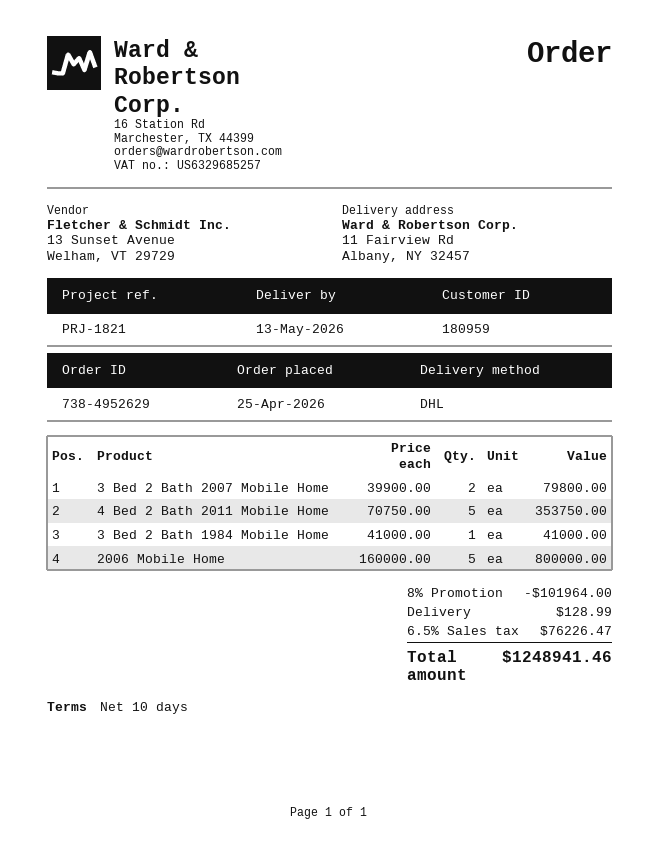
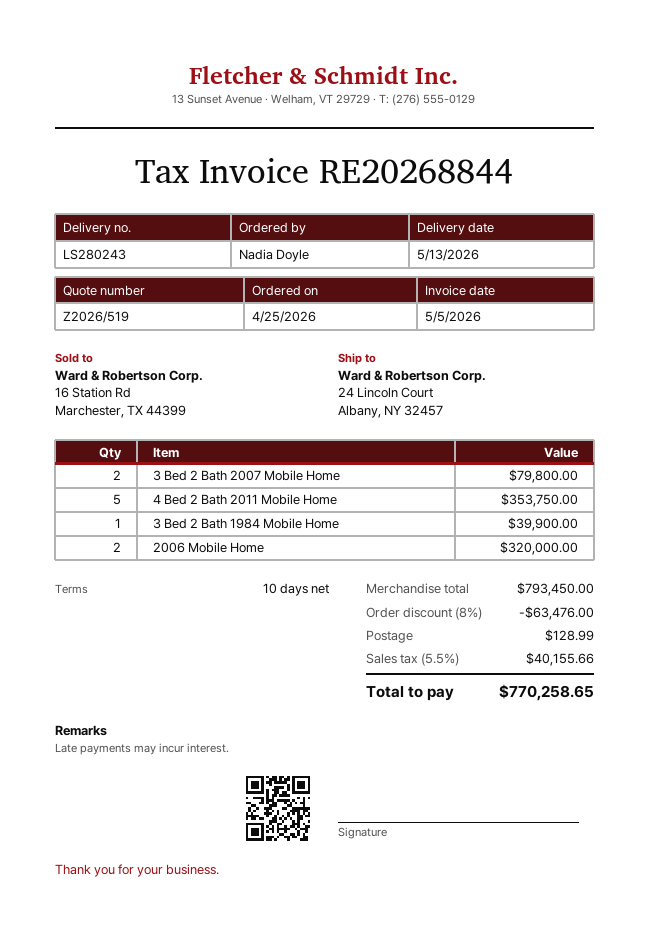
ship to: 11 Fairview Rd, Albany, NY 32457 -> 24 Lincoln Court, Albany, NY 32457
3 Bed 2 Bath 1984 Mobile Home: 1 for 41000.00 -> 1 for 39900.00
2006 Mobile Home: 5 for 800000.00 -> 2 for 320000.00
discount: 8% = 101964.00 -> 8% = 63476.00
tax: 6.5% = 76226.47 -> 5.5% = 40155.66
total: 1248941.46 -> 770258.65

